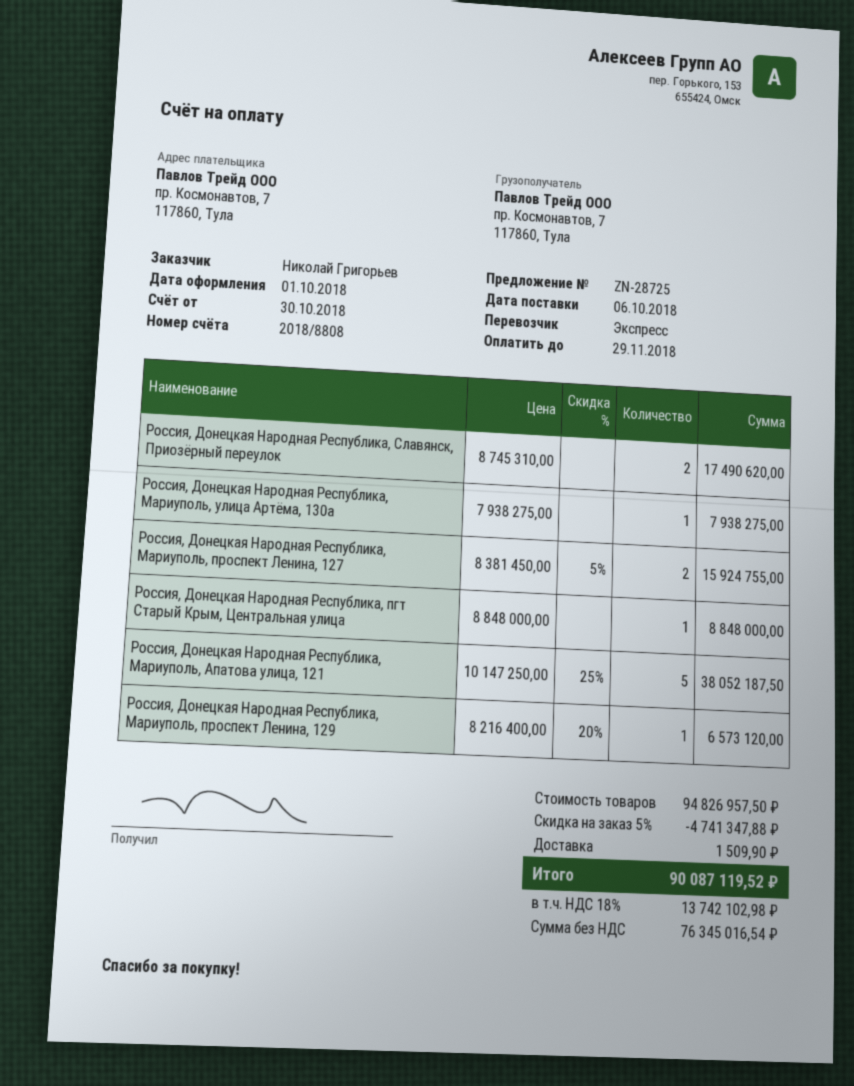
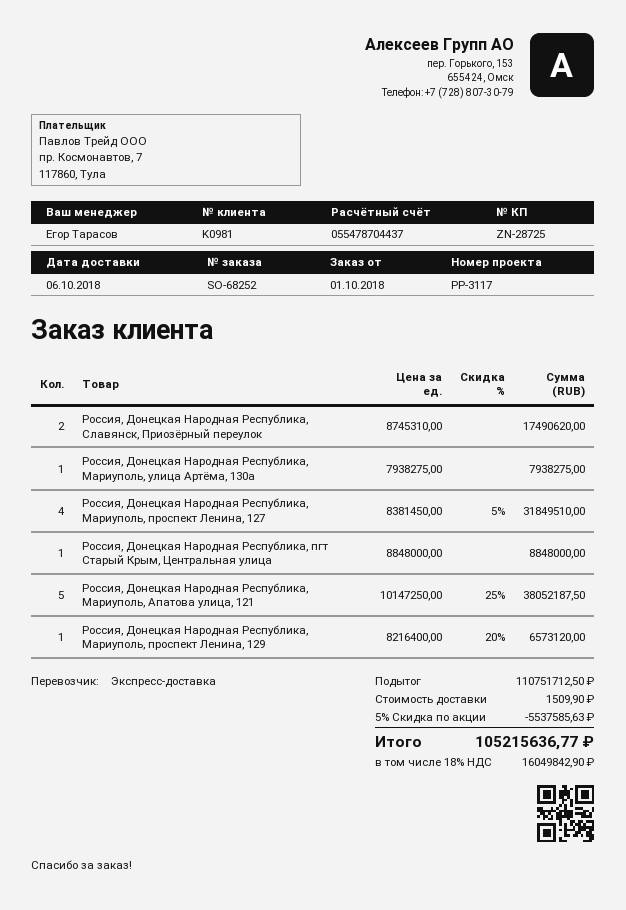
Россия, Донецкая Народная Республика, Мариуполь, проспект Ленина, 127: 2 x 8381450.00 - 5% = 15924755.00 -> 4 x 8381450.00 - 5% = 31849510.00
subtotal: 94826957.50 -> 110751712.50
discount: 5% = 4741347.88 -> 5% = 5537585.63
tax: 18% = 13742102.98 -> 18% = 16049842.90
total: 90087119.52 -> 105215636.77

